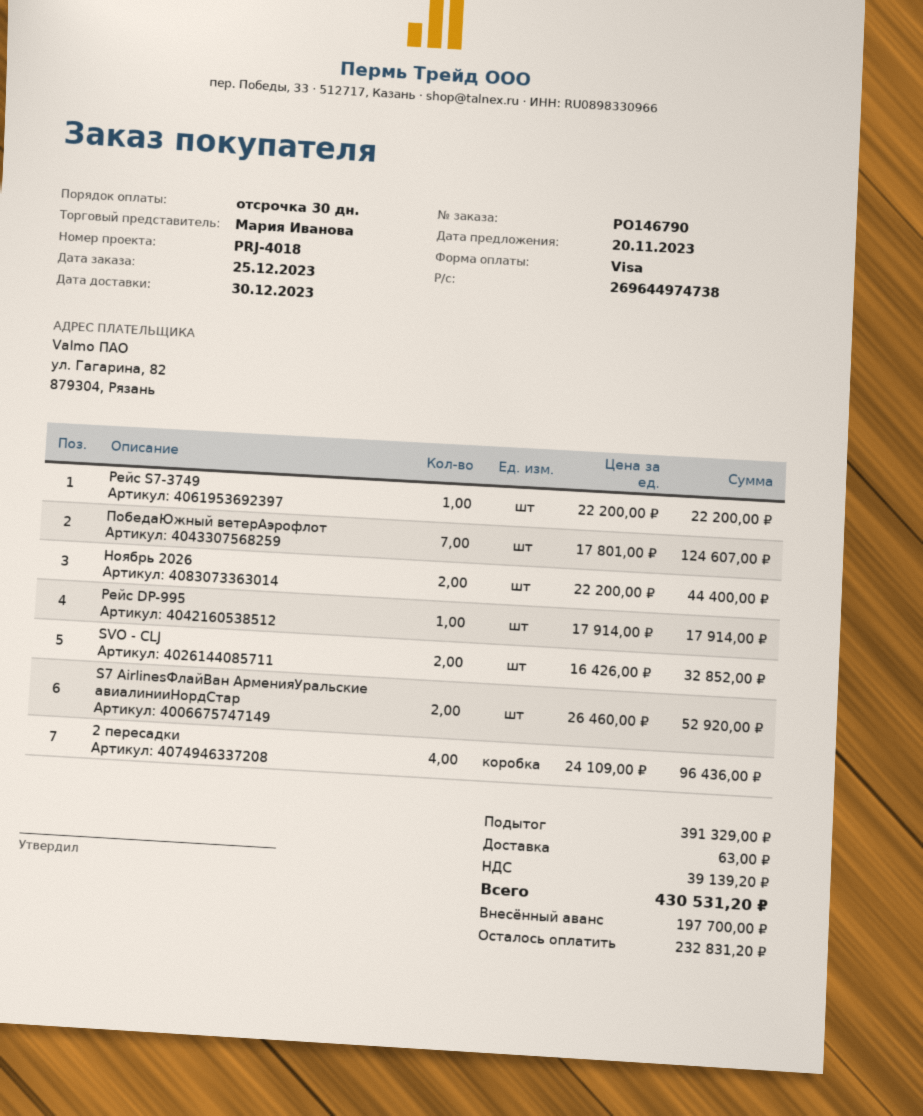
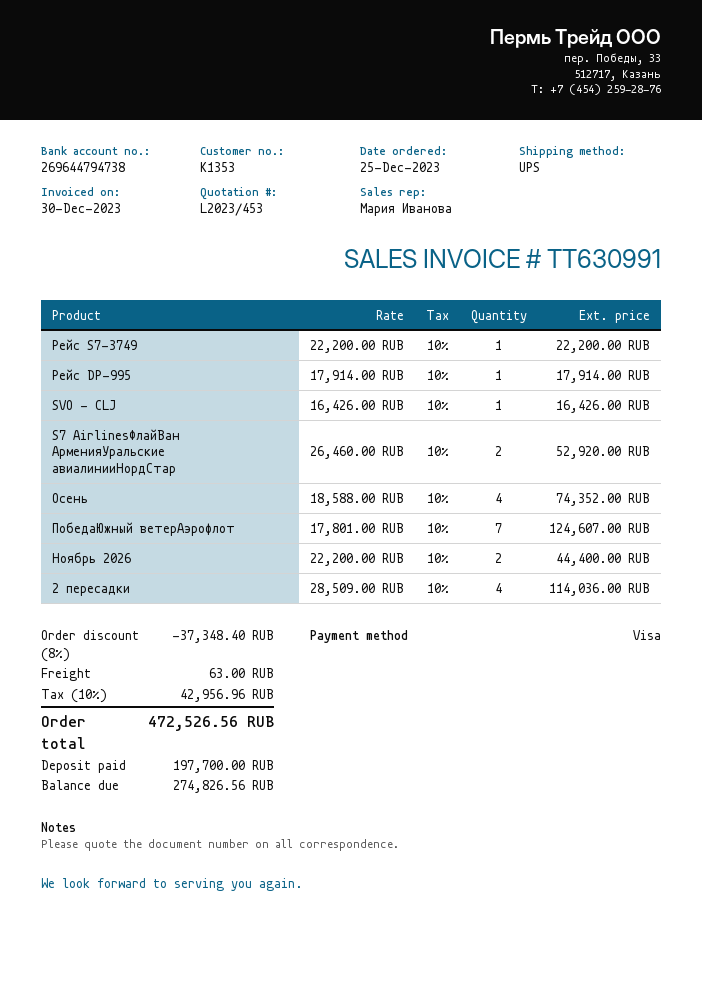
bank account: 269644974738 -> 269644794738
SVO - CLJ: 2 x 16426.00 = 32852.00 -> 1 x 16426.00 = 16426.00
2 пересадки: 4 x 24109.00 = 96436.00 -> 4 x 28509.00 = 114036.00
Осень: none -> 4 x 18588.00 = 74352.00
discount: none -> 8% = 37348.40
tax: 39139.20 -> 42956.96
total: 430531.20 -> 472526.56
balance: 232831.20 -> 274826.56

